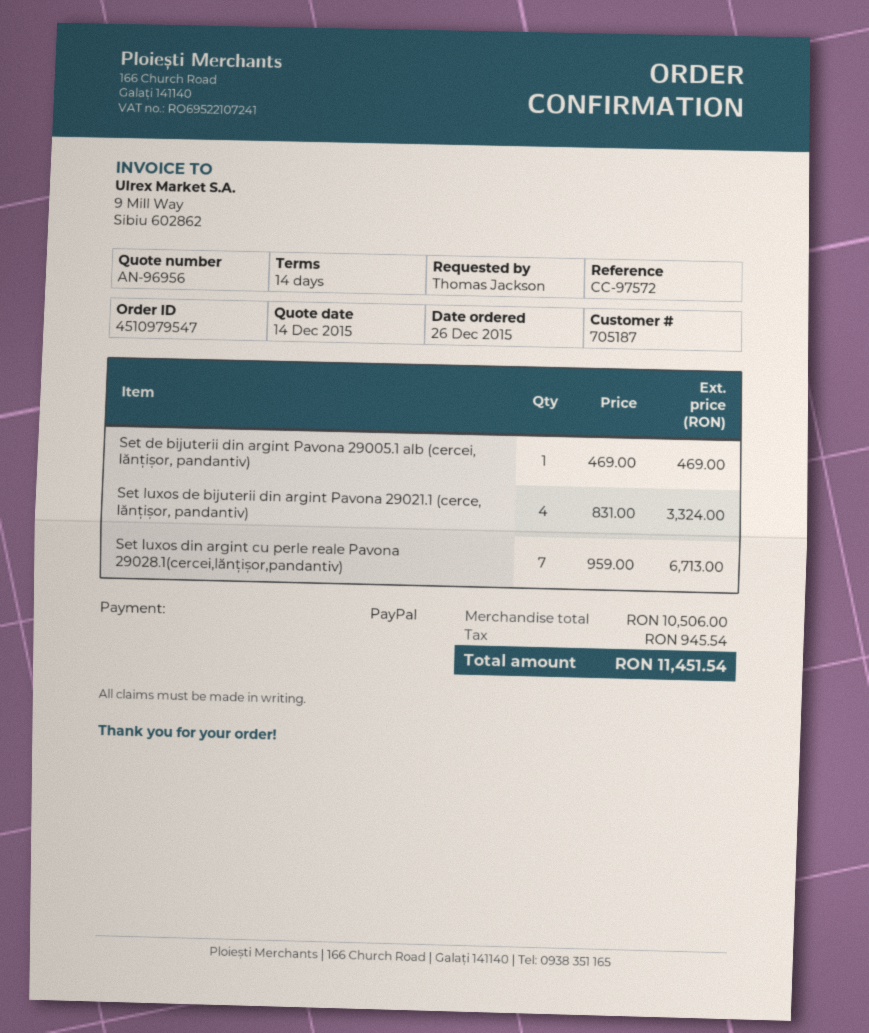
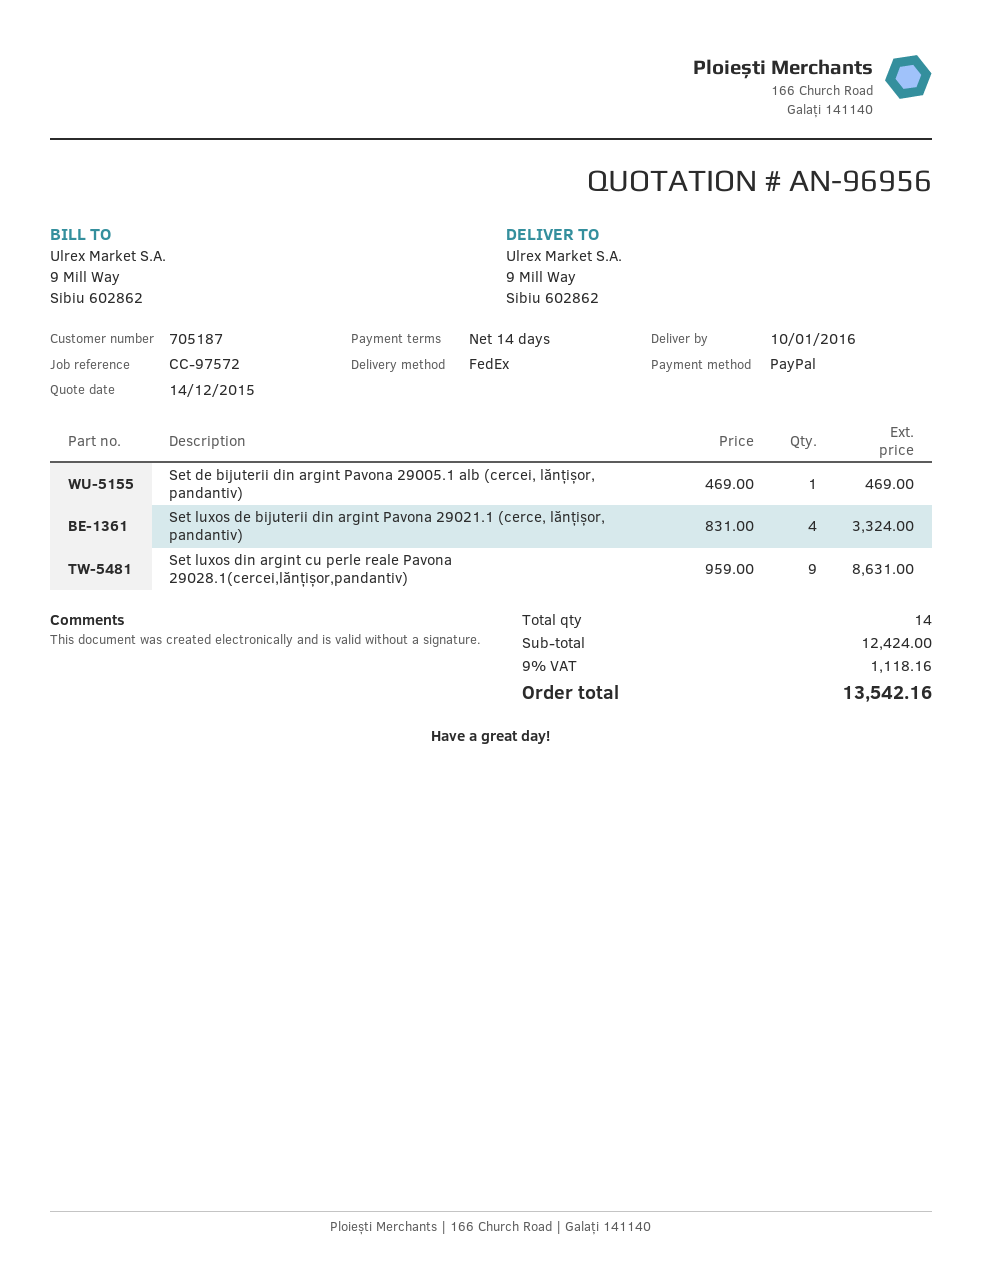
Set luxos din argint cu perle reale Pavona 29028.1(cercei,lănțișor,pandantiv): 7 x 959.00 = 6713.00 -> 9 x 959.00 = 8631.00
subtotal: 10506.00 -> 12424.00
tax: 945.54 -> 1118.16
total: 11451.54 -> 13542.16

